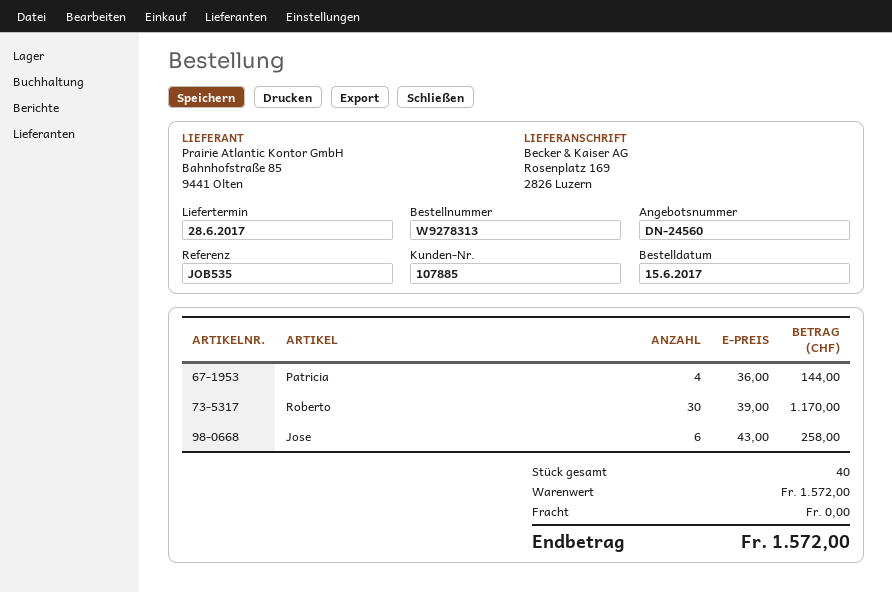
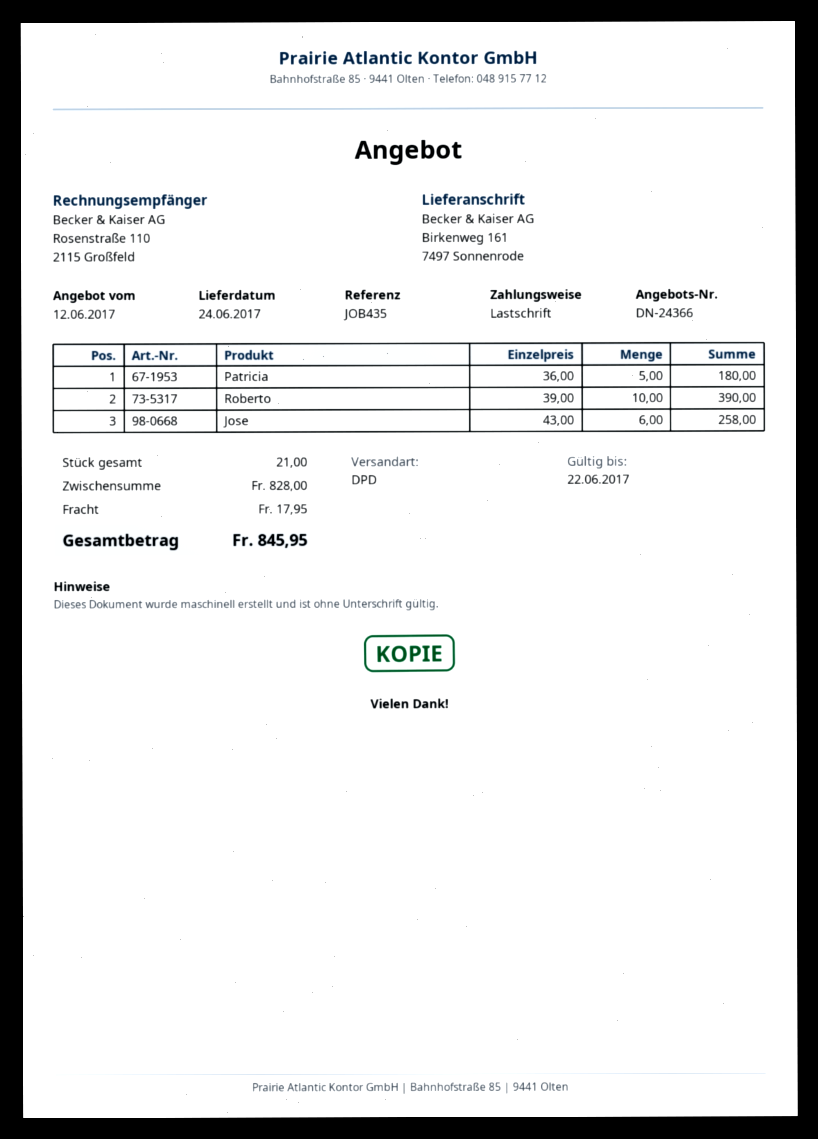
quote number: DN-24560 -> DN-24366
delivery date: 2017-06-28 -> 2017-06-24
reference: JOB535 -> JOB435
ship to: Rosenplatz 169, 2826 Luzern -> Birkenweg 161, 7497 Sonnenrode
Patricia: 4 x 36.00 = 144.00 -> 5 x 36.00 = 180.00
Roberto: 30 x 39.00 = 1170.00 -> 10 x 39.00 = 390.00
total quantity: 40 -> 21
subtotal: 1572.00 -> 828.00
shipping: 0.00 -> 17.95
total: 1572.00 -> 845.95

